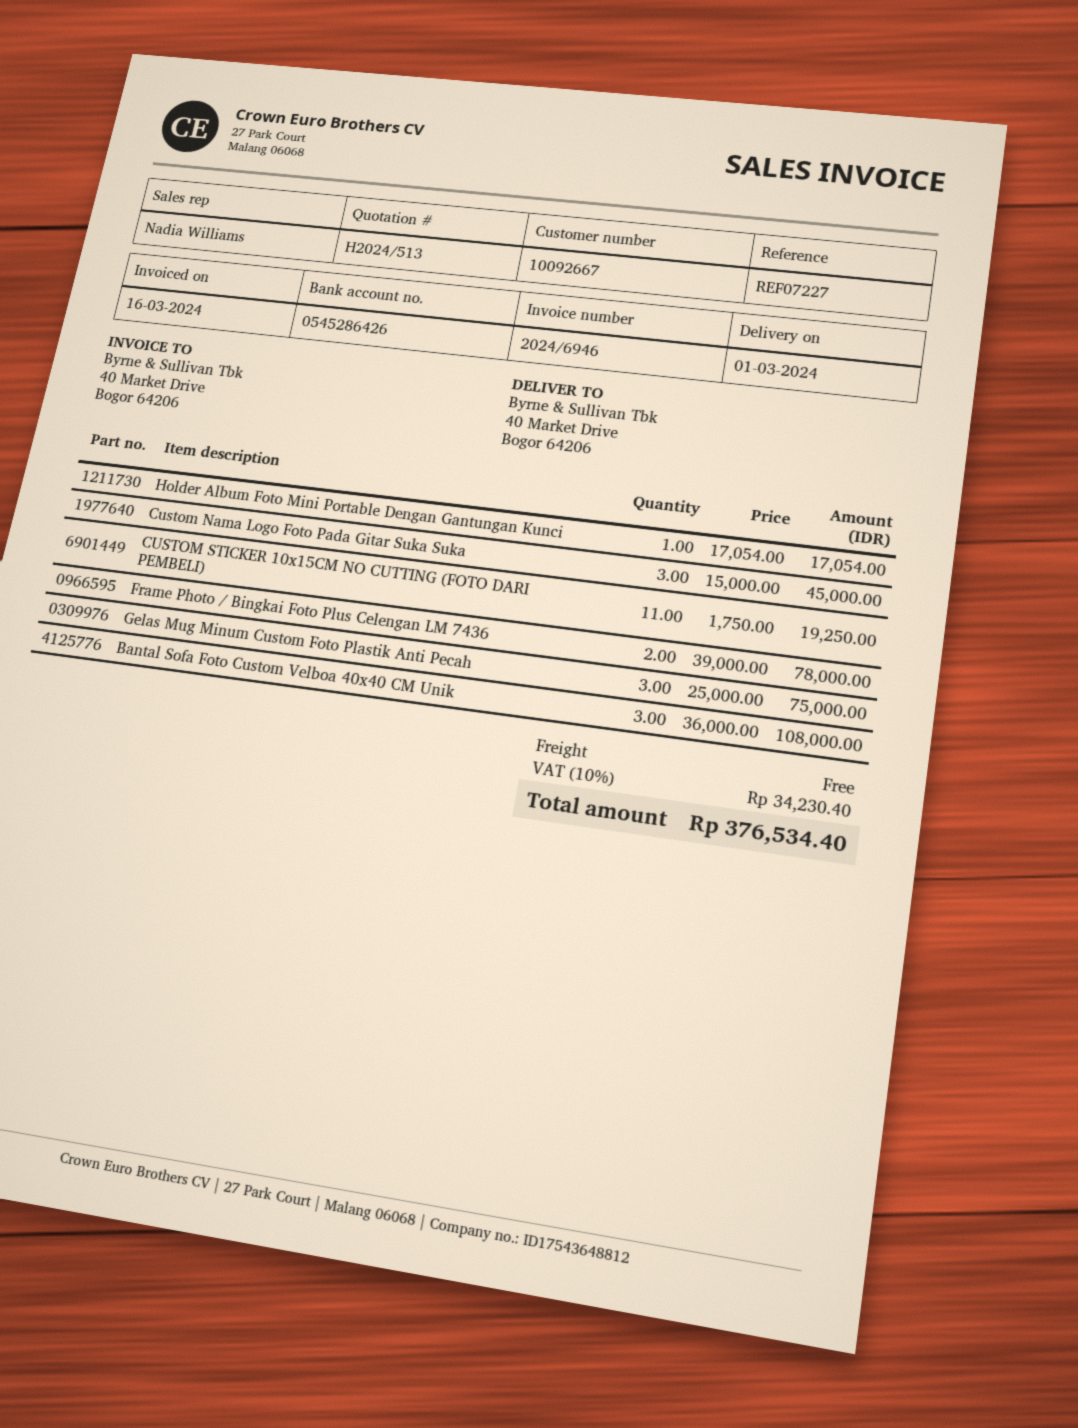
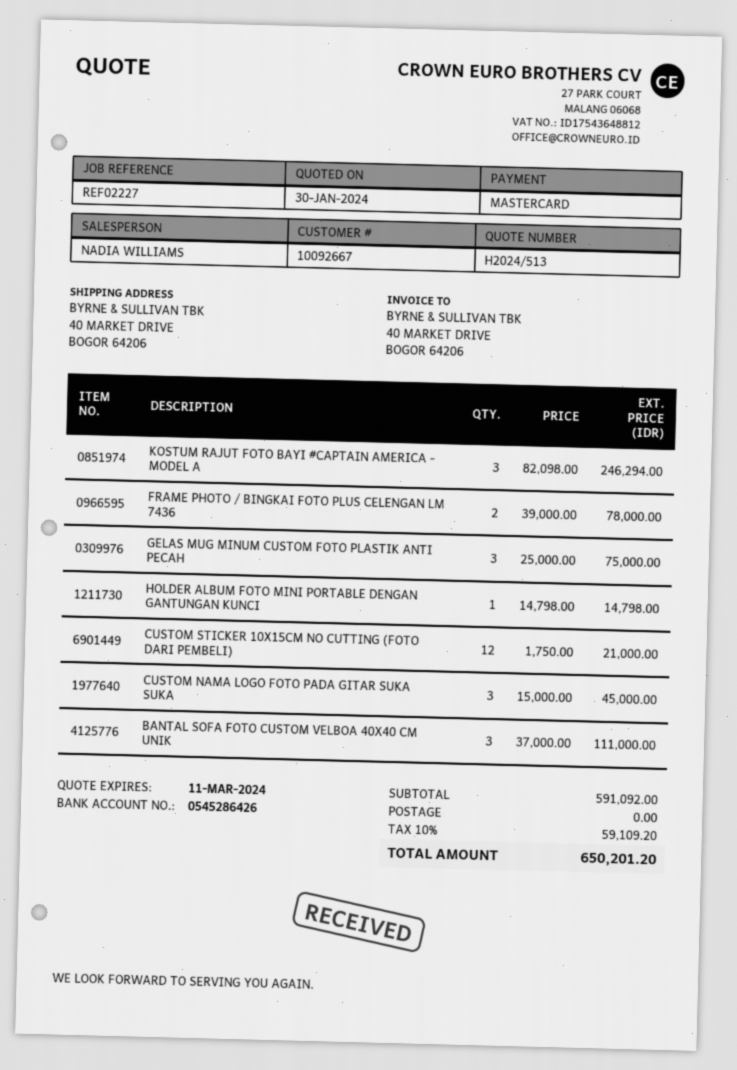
reference: REF07227 -> REF02227
Holder Album Foto Mini Portable Dengan Gantungan Kunci: 1 x 17054.00 = 17054.00 -> 1 x 14798.00 = 14798.00
CUSTOM STICKER 10x15CM NO CUTTING (FOTO DARI PEMBELI): 11 x 1750.00 = 19250.00 -> 12 x 1750.00 = 21000.00
Bantal Sofa Foto Custom Velboa 40x40 CM Unik: 3 x 36000.00 = 108000.00 -> 3 x 37000.00 = 111000.00
KOSTUM RAJUT FOTO BAYI #CAPTAIN AMERICA - MODEL A: none -> 3 x 82098.00 = 246294.00
tax: 10% = 34230.40 -> 10% = 59109.20
total: 376534.40 -> 650201.20

